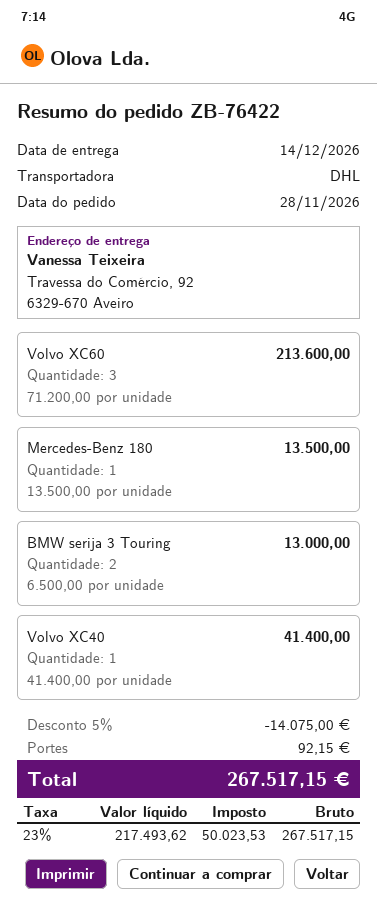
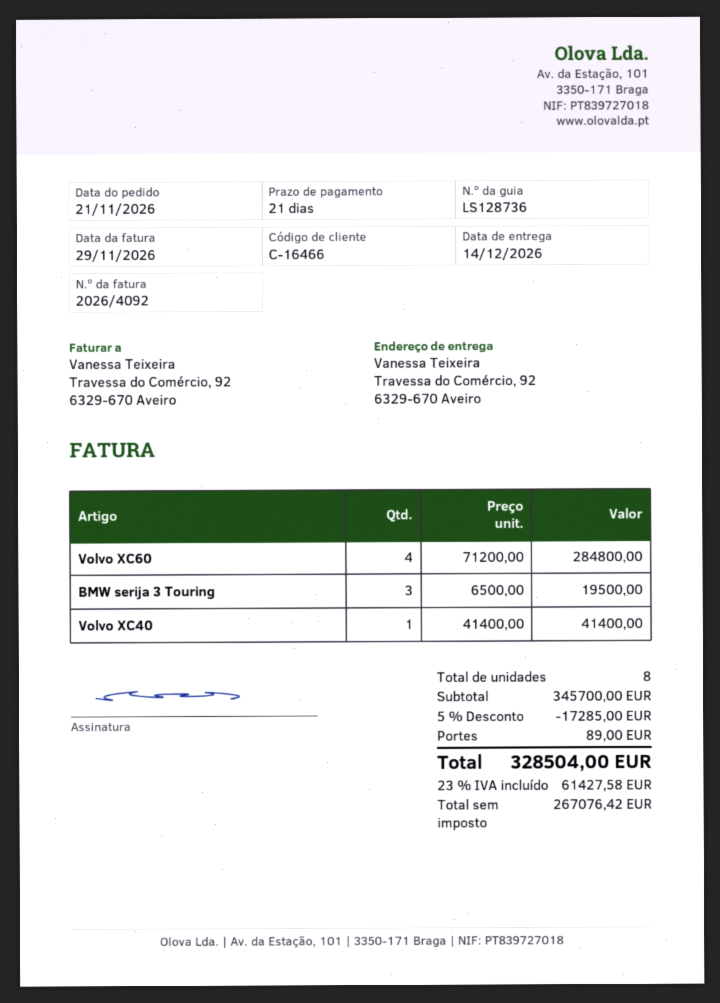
order date: 2026-11-28 -> 2026-11-21
Volvo XC60: 3 x 71200.00 = 213600.00 -> 4 x 71200.00 = 284800.00
Mercedes-Benz 180: 1 x 13500.00 = 13500.00 -> none
BMW serija 3 Touring: 2 x 6500.00 = 13000.00 -> 3 x 6500.00 = 19500.00
discount: 5% = 14075.00 -> 5% = 17285.00
shipping: 92.15 -> 89.00
net: 217493.62 -> 267076.42
tax: 23% = 50023.53 -> 23% = 61427.58
total: 267517.15 -> 328504.00

